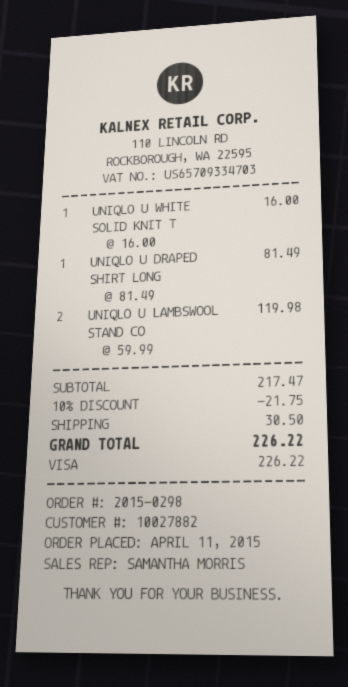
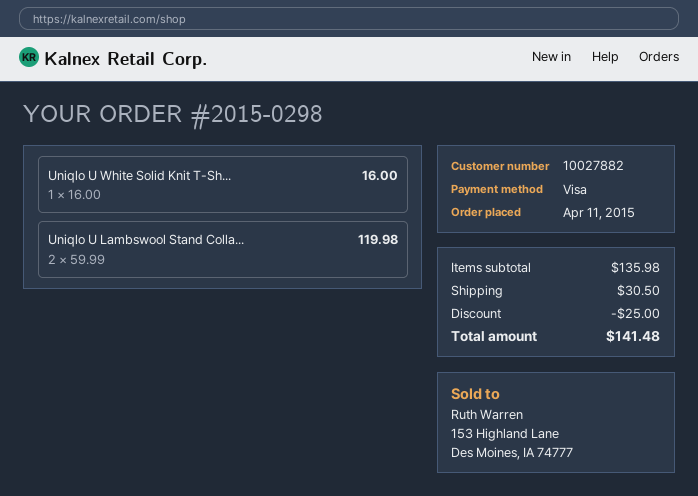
UNIQLO U DRAPED SHIRT LONG: 1 x 81.49 = 81.49 -> none
subtotal: 217.47 -> 135.98
discount: 21.75 -> 25.00
total: 226.22 -> 141.48

